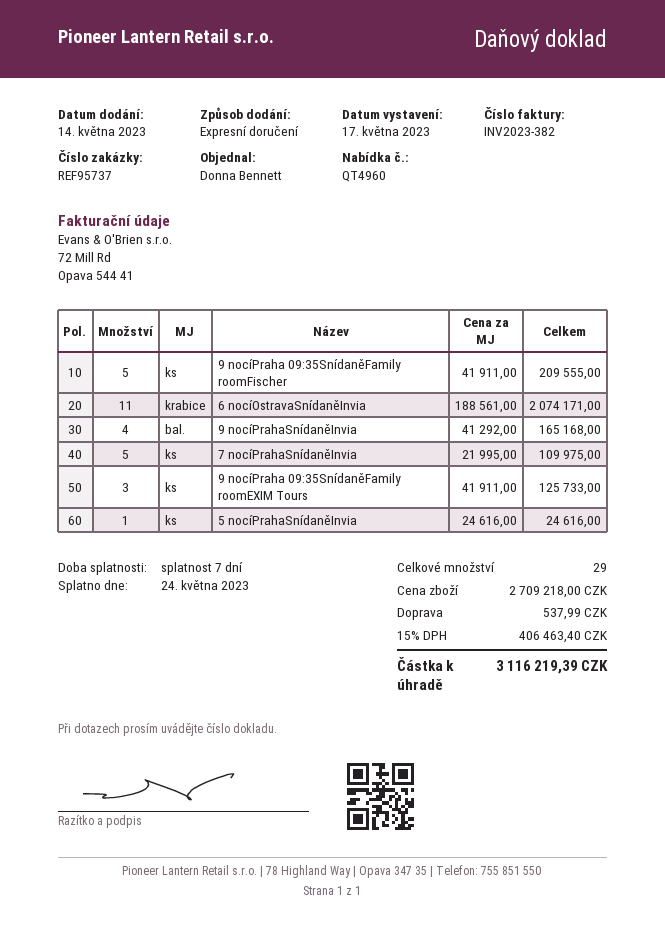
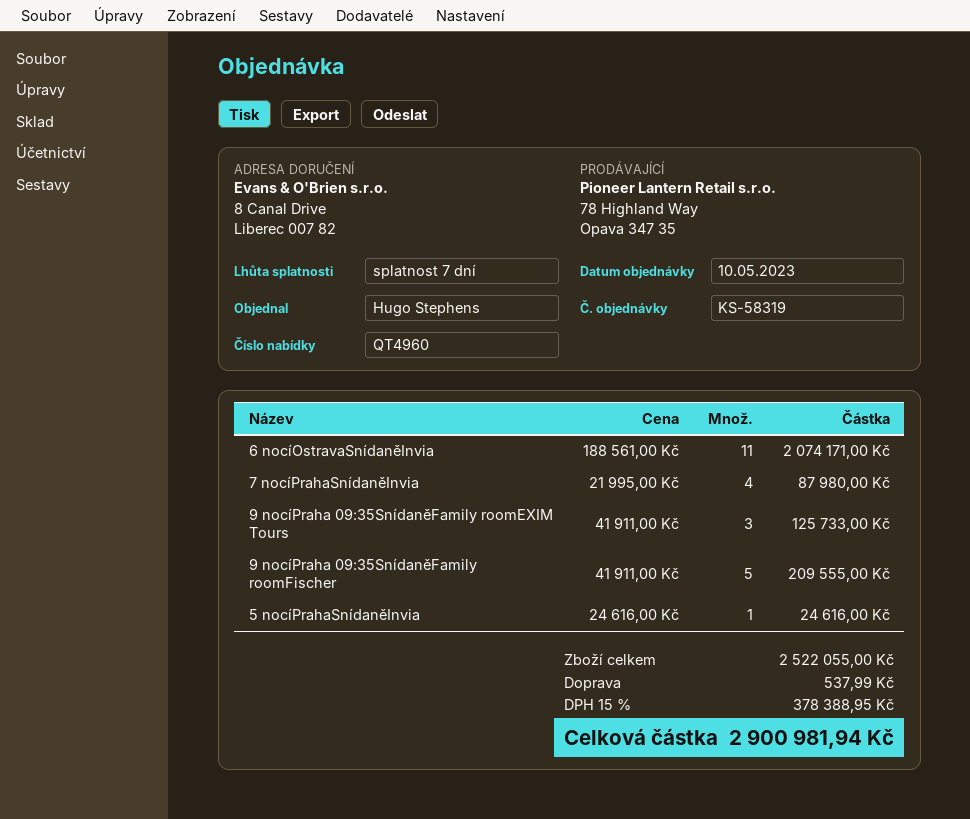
ordered by: Donna Bennett -> Hugo Stephens
9 nocíPrahaSnídaněInvia: 4 x 41292.00 = 165168.00 -> none
7 nocíPrahaSnídaněInvia: 5 x 21995.00 = 109975.00 -> 4 x 21995.00 = 87980.00
subtotal: 2709218.00 -> 2522055.00
tax: 15% = 406463.40 -> 15% = 378388.95
total: 3116219.39 -> 2900981.94

